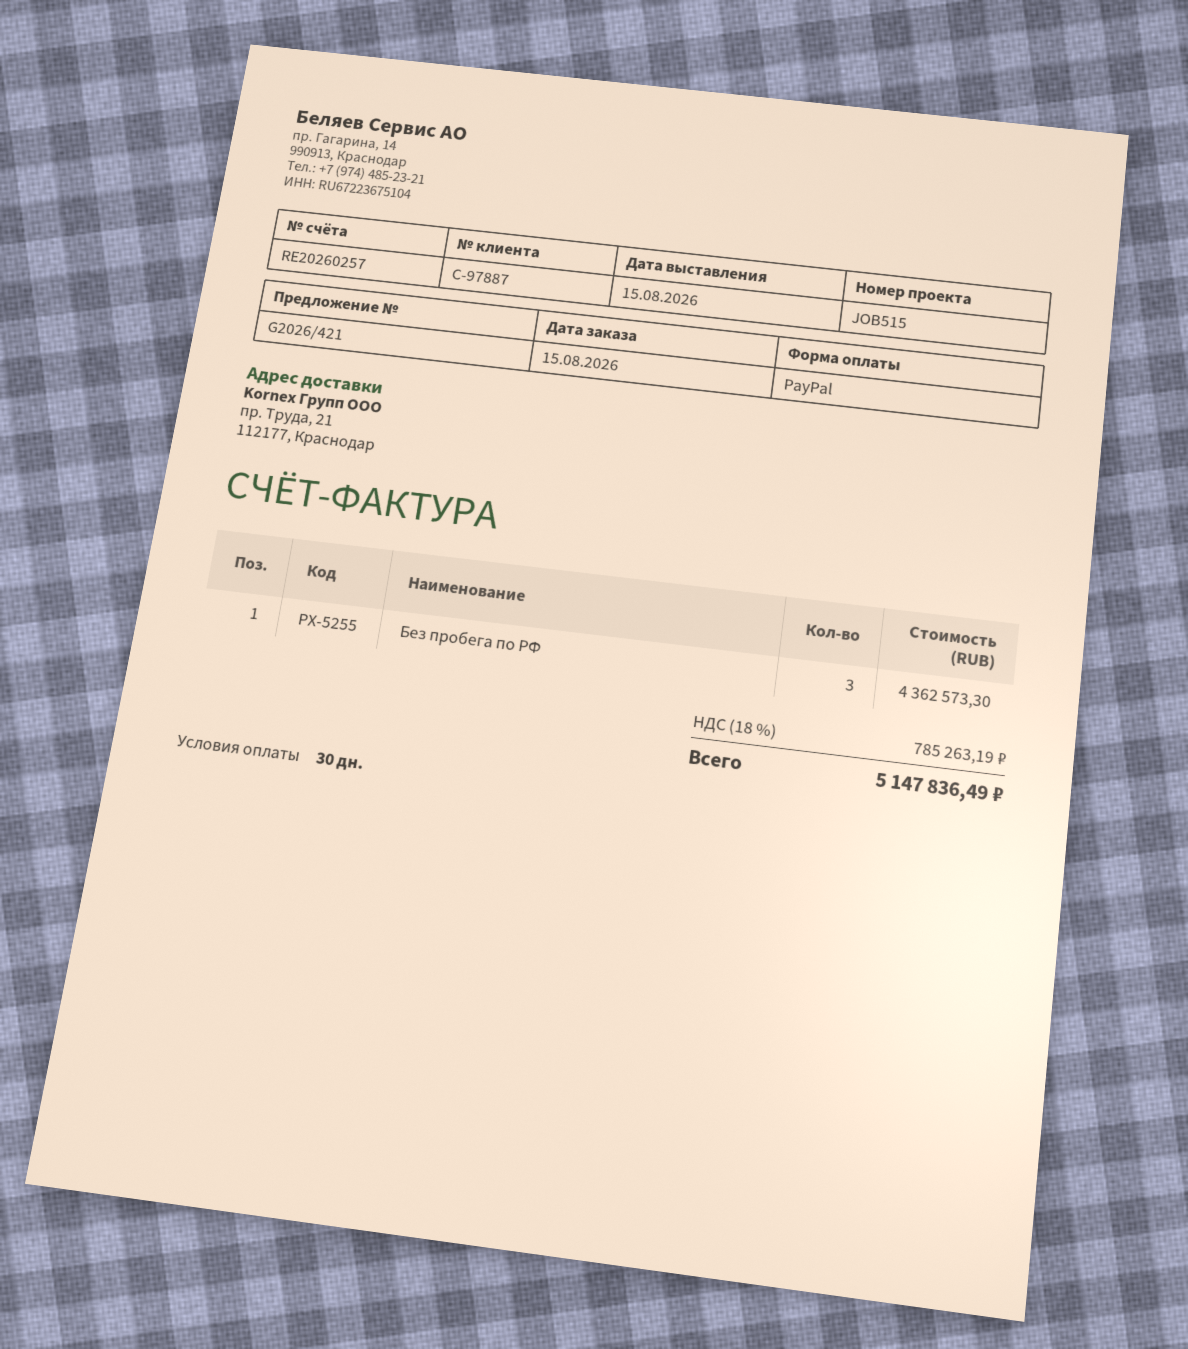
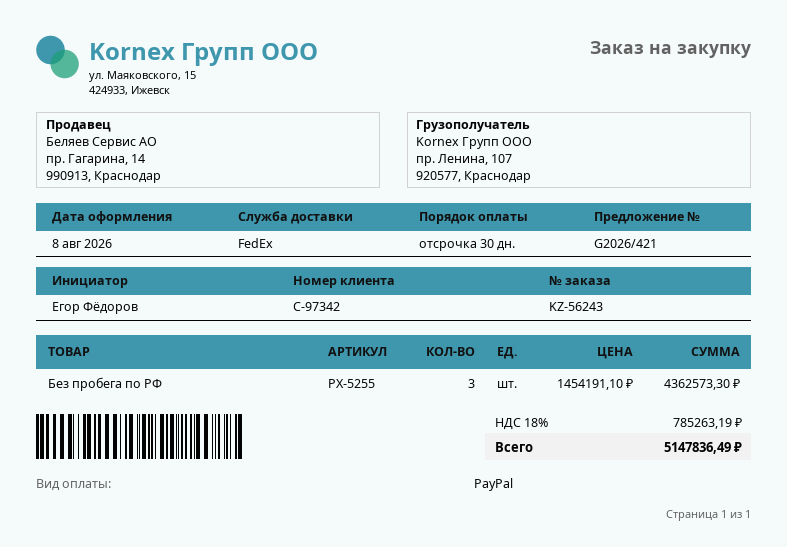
order date: 2026-08-15 -> 2026-08-08
customer number: C-97887 -> C-97342
ship to: пр. Труда, 21, 112177, Краснодар -> пр. Ленина, 107, 920577, Краснодар

